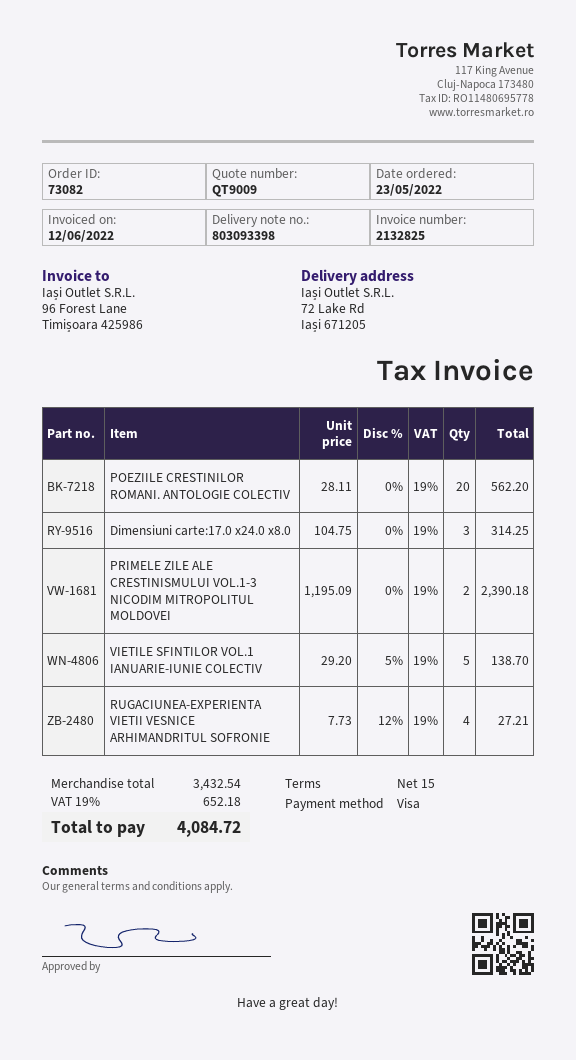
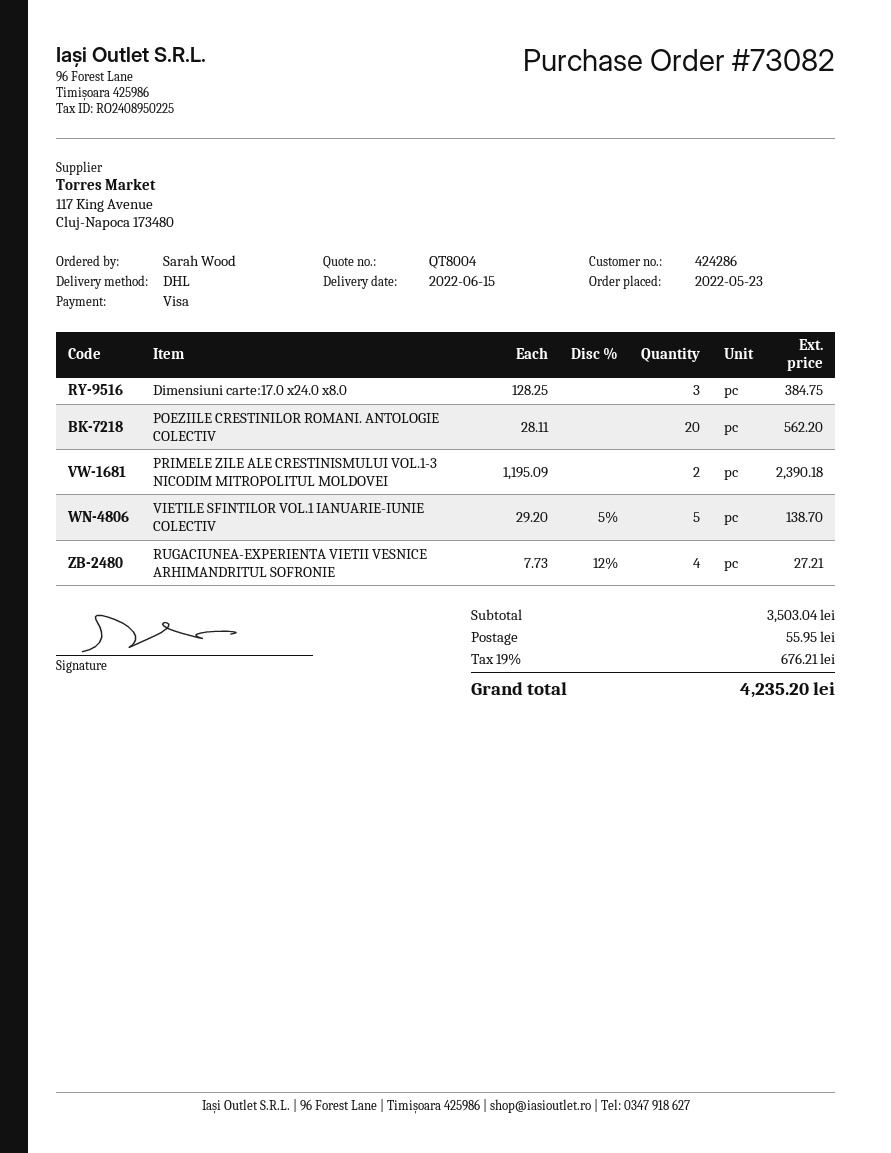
quote number: QT9009 -> QT8004
Dimensiuni carte:17.0 x24.0 x8.0: 3 x 104.75 = 314.25 -> 3 x 128.25 = 384.75
subtotal: 3432.54 -> 3503.04
shipping: none -> 55.95
tax: 19% = 652.18 -> 19% = 676.21
total: 4084.72 -> 4235.20

